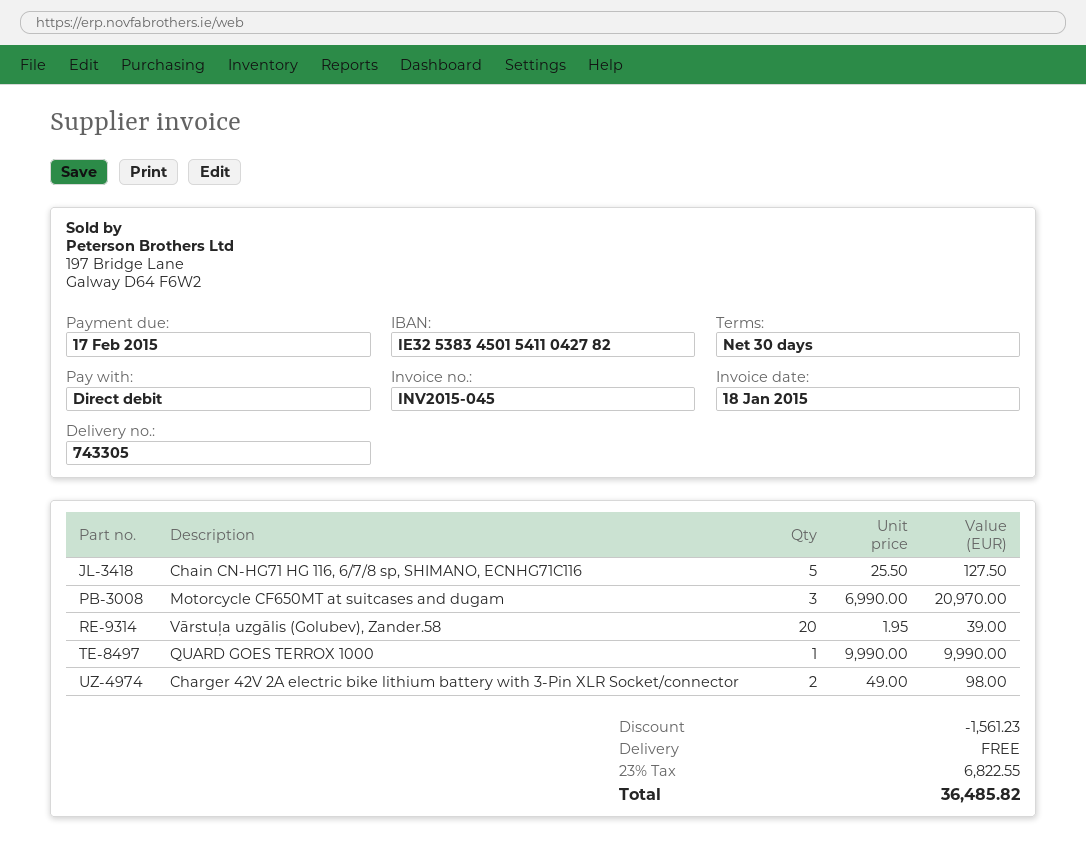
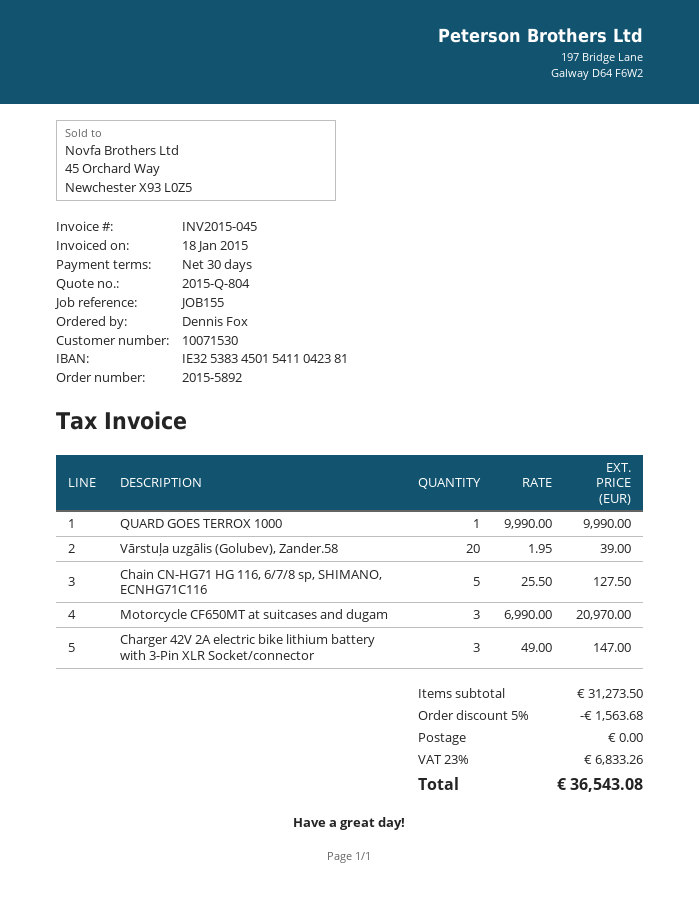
bank account: IE32538345015411042782 -> IE32538345015411042381
Charger 42V 2A electric bike lithium battery with 3-Pin XLR Socket/connector: 2 x 49.00 = 98.00 -> 3 x 49.00 = 147.00
discount: 1561.23 -> 1563.68
tax: 23% = 6822.55 -> 23% = 6833.26
total: 36485.82 -> 36543.08

